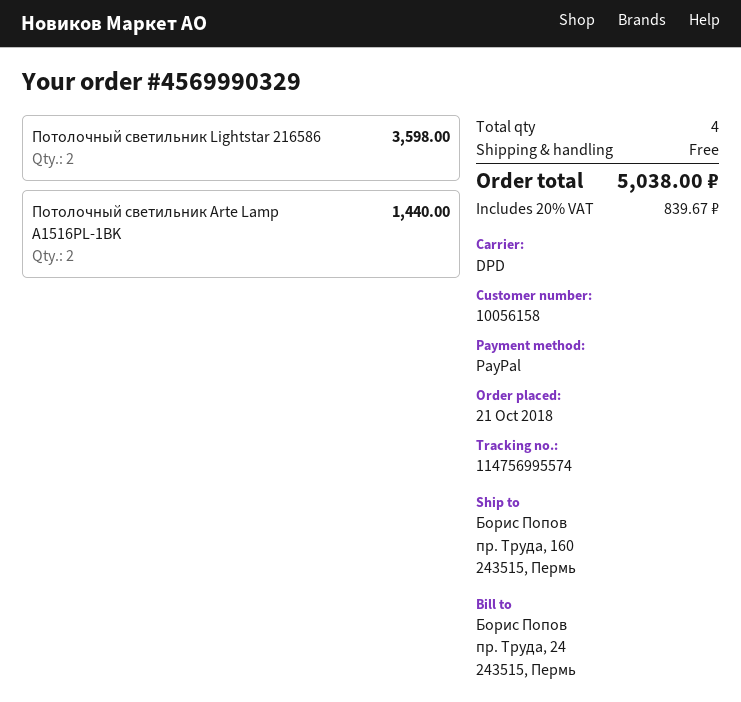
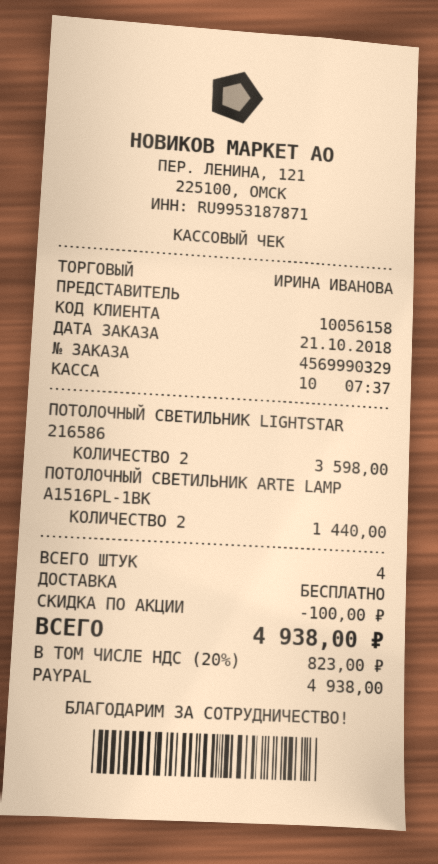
discount: none -> 100.00
tax: 20% = 839.67 -> 20% = 823.00
total: 5038.00 -> 4938.00

